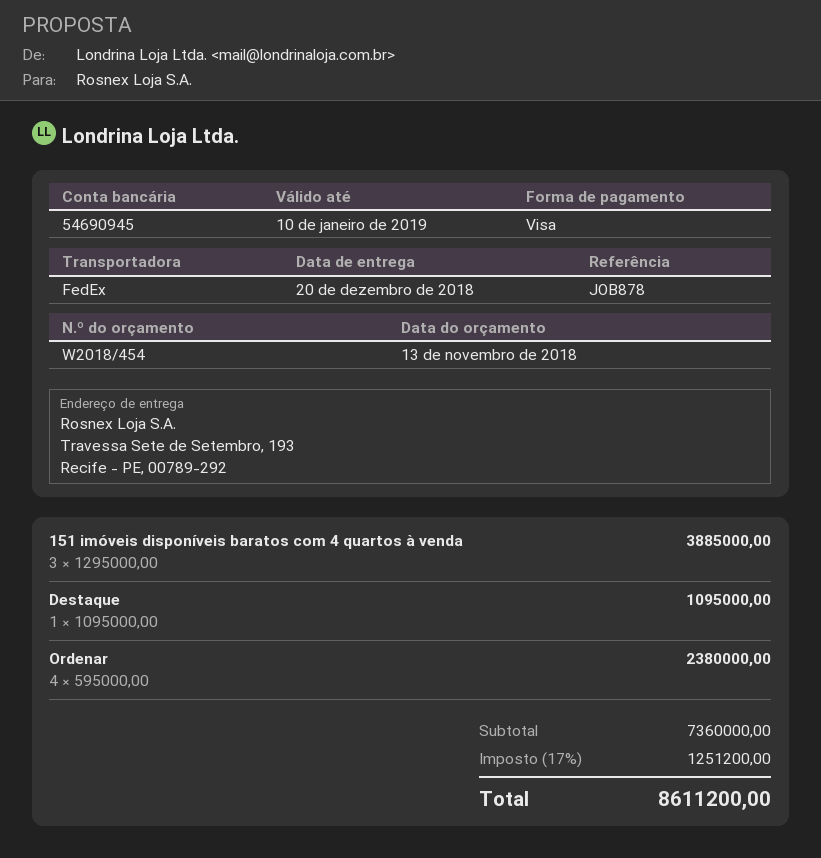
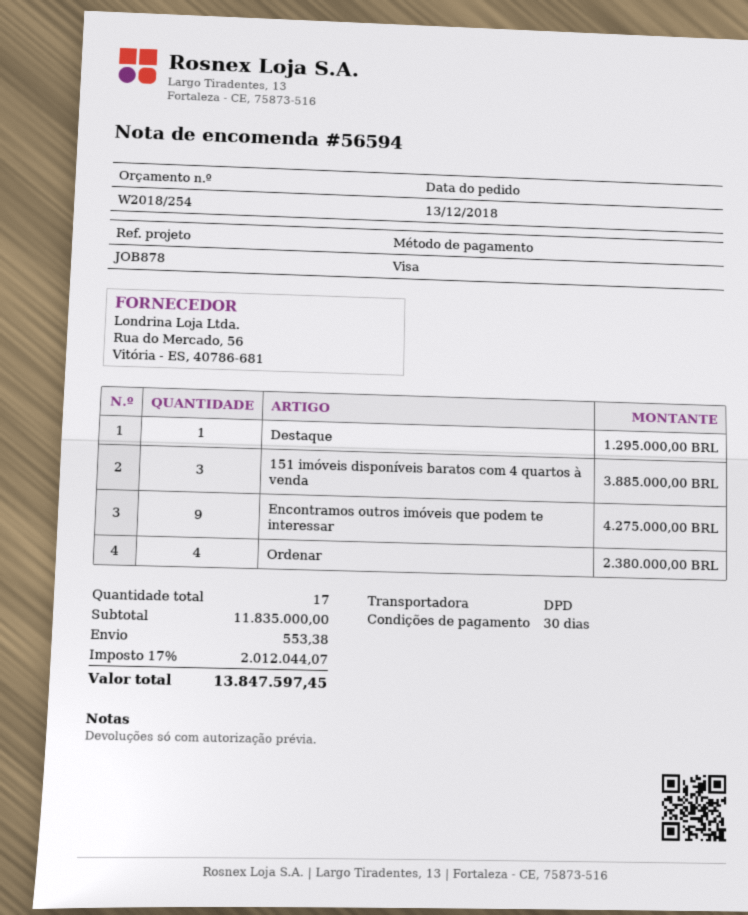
quote number: W2018/454 -> W2018/254
shipping method: FedEx -> DPD
Destaque: 1 for 1095000.00 -> 1 for 1295000.00
Encontramos outros imóveis que podem te interessar: none -> 9 for 4275000.00
subtotal: 7360000.00 -> 11835000.00
shipping: none -> 553.38
tax: 17% = 1251200.00 -> 17% = 2012044.07
total: 8611200.00 -> 13847597.45

